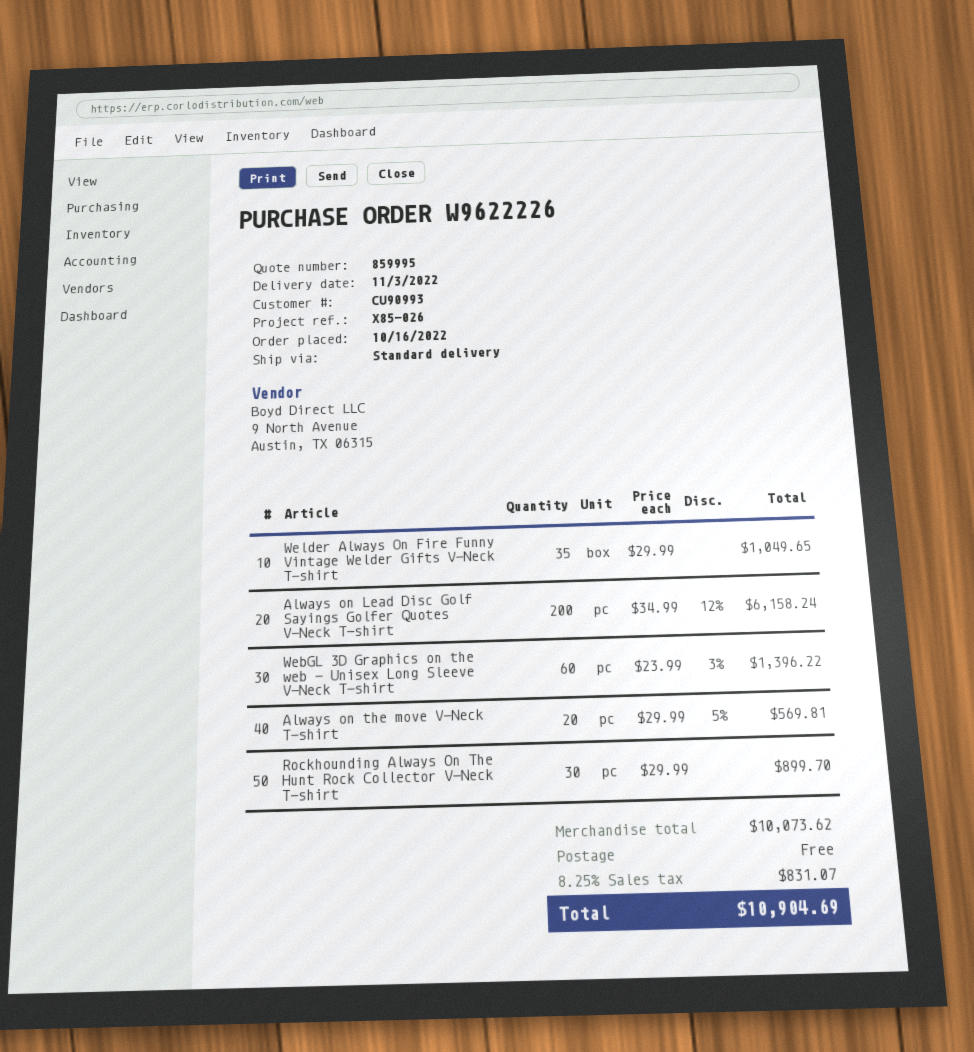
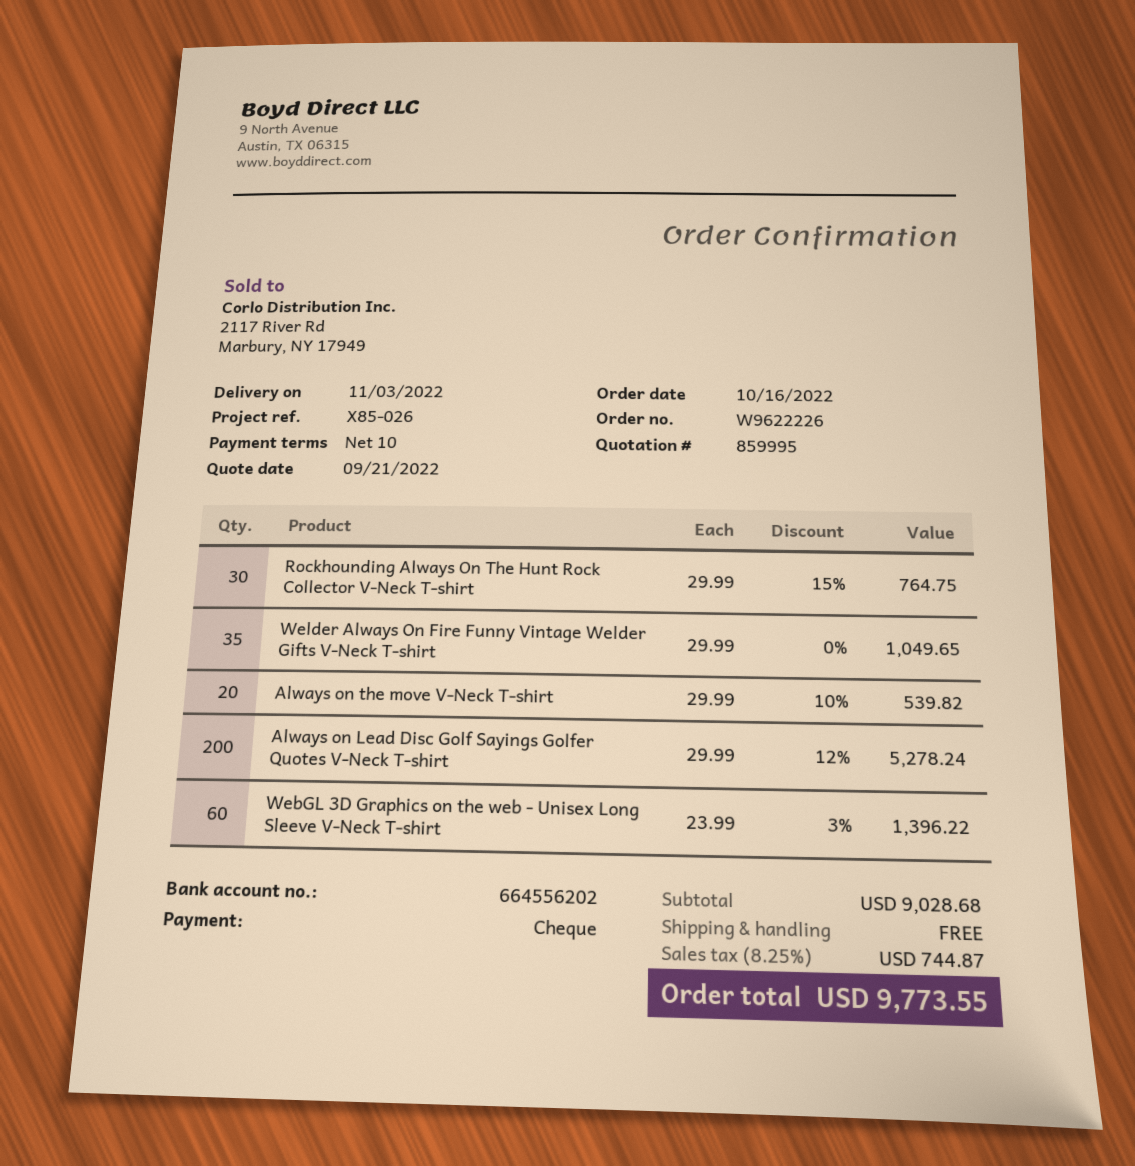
Always on Lead Disc Golf Sayings Golfer Quotes V-Neck T-shirt: 200 x 34.99 - 12% = 6158.24 -> 200 x 29.99 - 12% = 5278.24
Always on the move V-Neck T-shirt: 20 x 29.99 - 5% = 569.81 -> 20 x 29.99 - 10% = 539.82
Rockhounding Always On The Hunt Rock Collector V-Neck T-shirt: 30 x 29.99 = 899.70 -> 30 x 29.99 - 15% = 764.75
subtotal: 10073.62 -> 9028.68
tax: 8.25% = 831.07 -> 8.25% = 744.87
total: 10904.69 -> 9773.55

